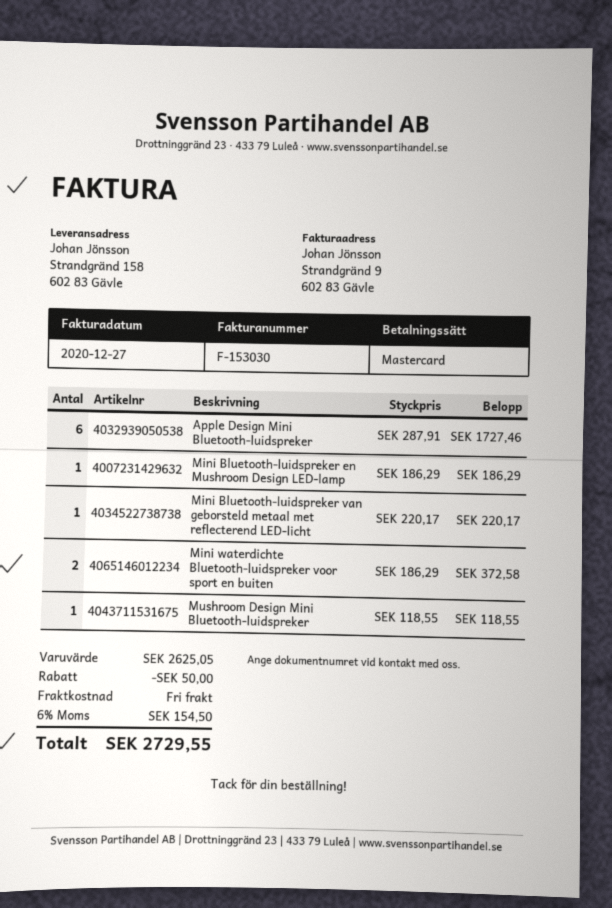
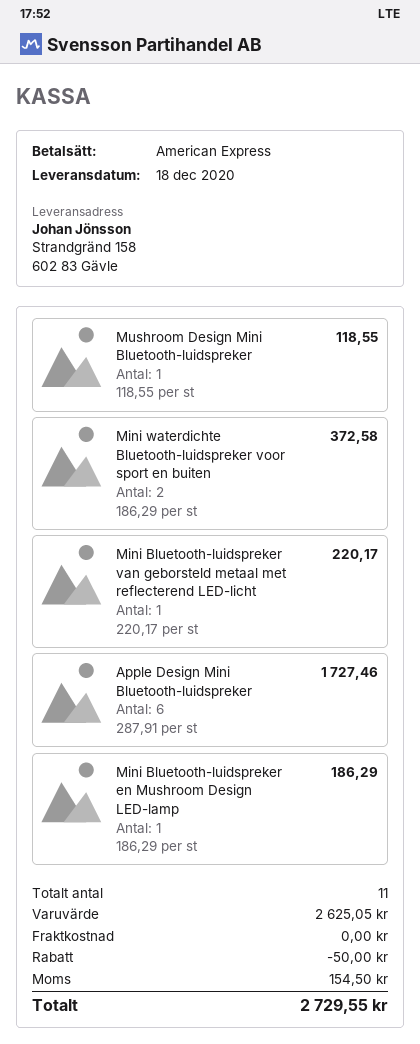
payment method: Mastercard -> American Express

